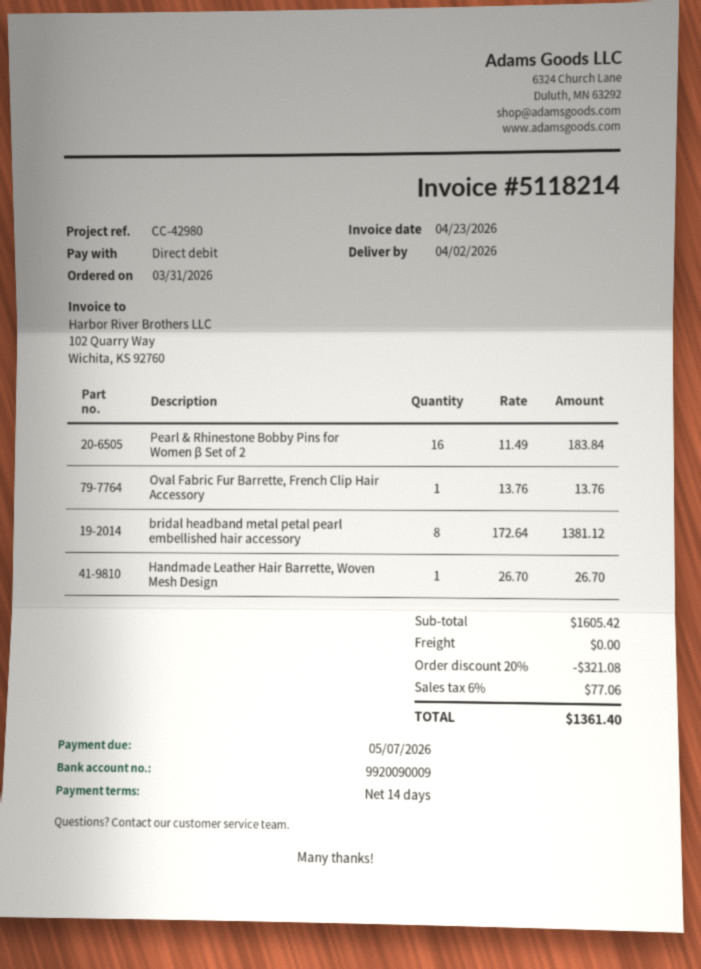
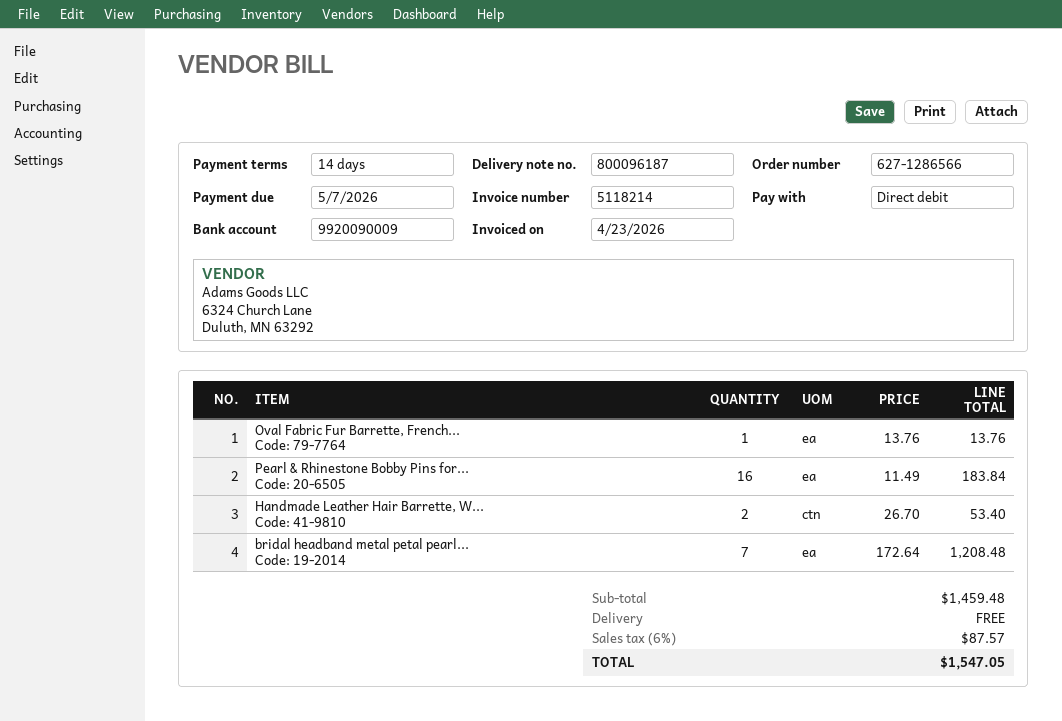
bridal headband metal petal pearl embellished hair accessory: 8 x 172.64 = 1381.12 -> 7 x 172.64 = 1208.48
Handmade Leather Hair Barrette, Woven Mesh Design: 1 x 26.70 = 26.70 -> 2 x 26.70 = 53.40
subtotal: 1605.42 -> 1459.48
discount: 20% = 321.08 -> none
tax: 6% = 77.06 -> 6% = 87.57
total: 1361.40 -> 1547.05

